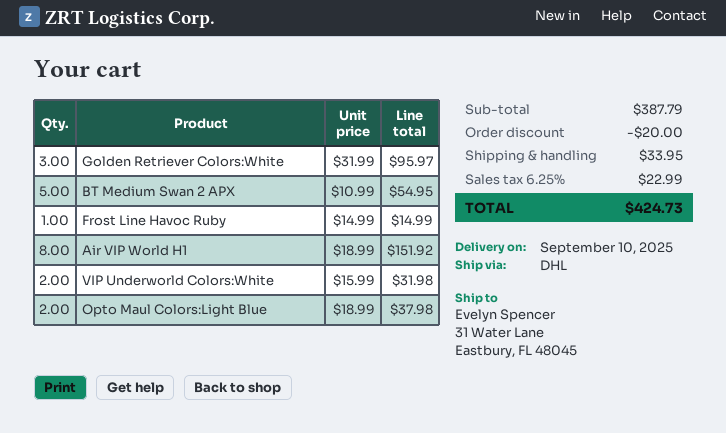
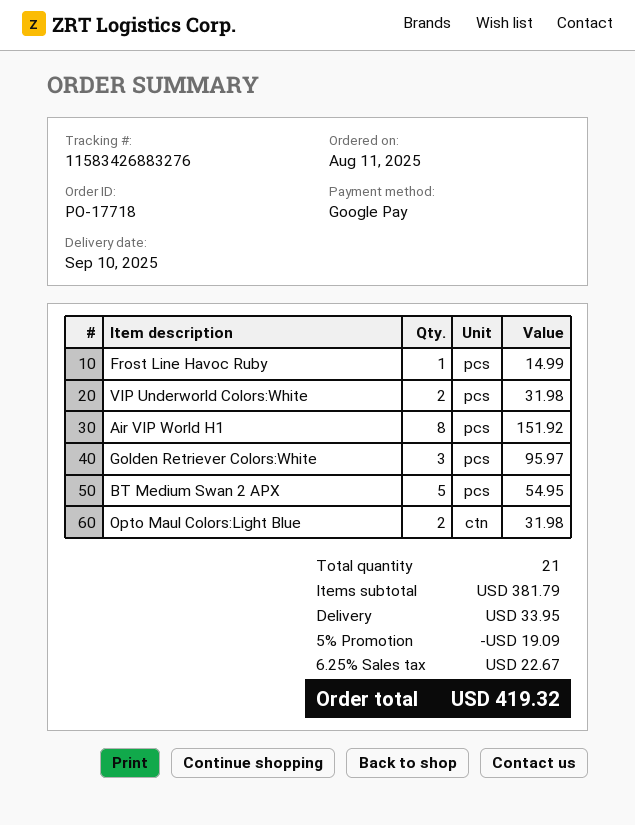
Opto Maul Colors:Light Blue: 2 for 37.98 -> 2 for 31.98
subtotal: 387.79 -> 381.79
discount: 20.00 -> 19.09
tax: 6.25% = 22.99 -> 6.25% = 22.67
total: 424.73 -> 419.32

